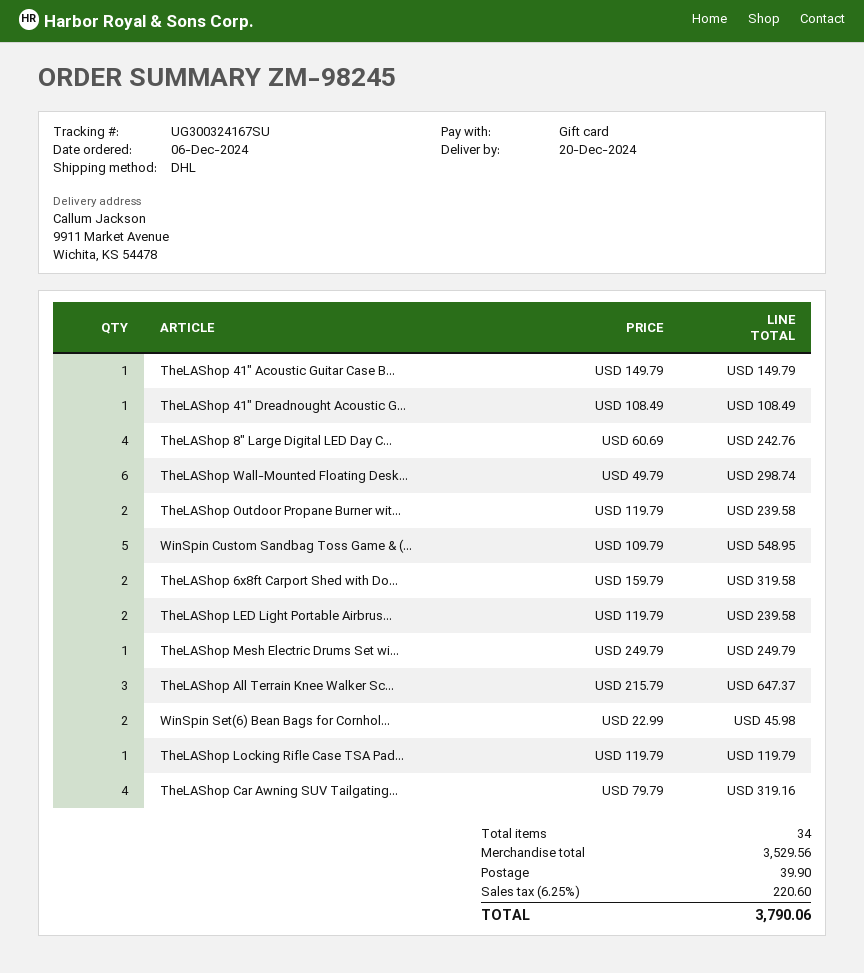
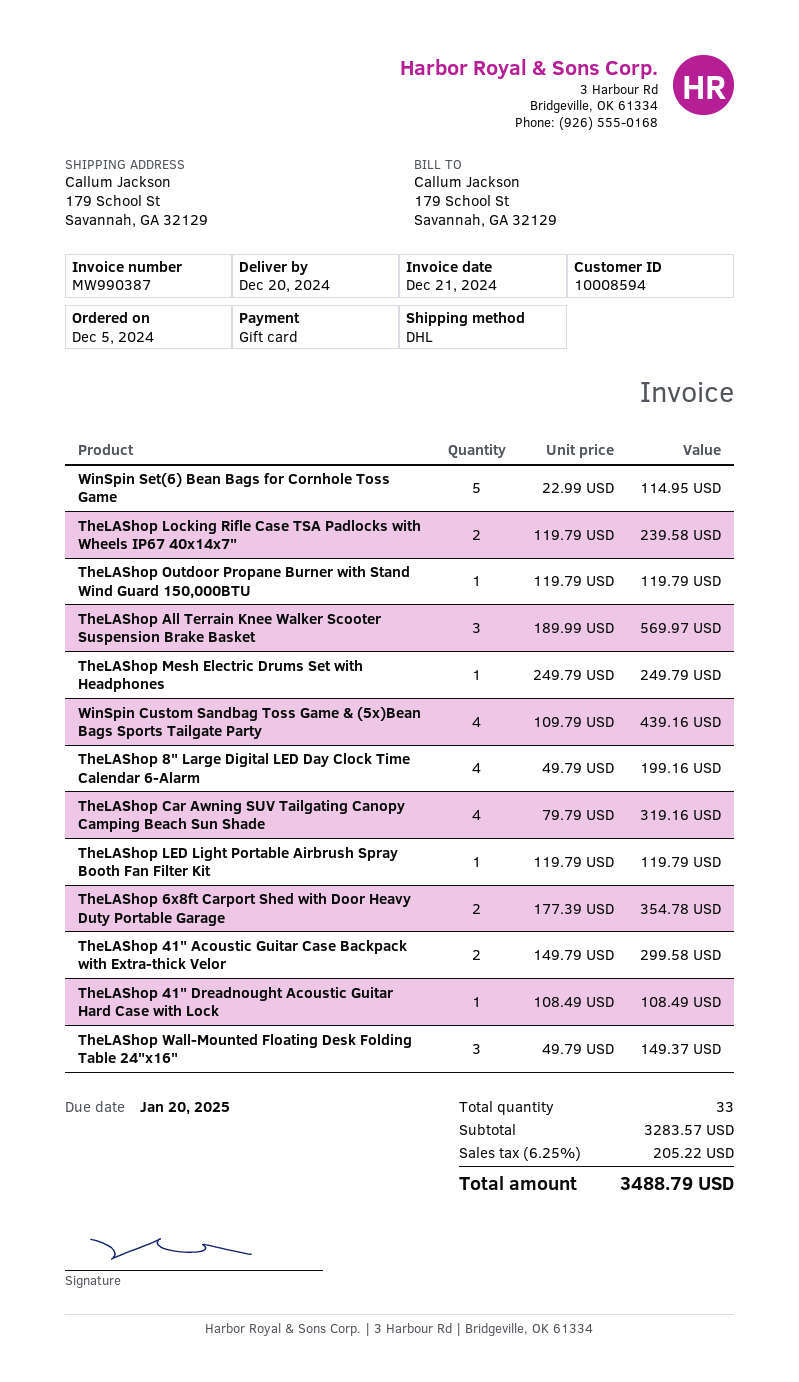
order date: 2024-12-06 -> 2024-12-05
ship to: 9911 Market Avenue, Wichita, KS 54478 -> 179 School St, Savannah, GA 32129
TheLAShop 41" Acoustic Guitar Case B...: 1 x 149.79 = 149.79 -> 2 x 149.79 = 299.58
TheLAShop 8" Large Digital LED Day C...: 4 x 60.69 = 242.76 -> 4 x 49.79 = 199.16
TheLAShop Wall-Mounted Floating Desk...: 6 x 49.79 = 298.74 -> 3 x 49.79 = 149.37
TheLAShop Outdoor Propane Burner wit...: 2 x 119.79 = 239.58 -> 1 x 119.79 = 119.79
WinSpin Custom Sandbag Toss Game & (...: 5 x 109.79 = 548.95 -> 4 x 109.79 = 439.16
TheLAShop 6x8ft Carport Shed with Do...: 2 x 159.79 = 319.58 -> 2 x 177.39 = 354.78
TheLAShop LED Light Portable Airbrus...: 2 x 119.79 = 239.58 -> 1 x 119.79 = 119.79
TheLAShop All Terrain Knee Walker Sc...: 3 x 215.79 = 647.37 -> 3 x 189.99 = 569.97
WinSpin Set(6) Bean Bags for Cornhol...: 2 x 22.99 = 45.98 -> 5 x 22.99 = 114.95
TheLAShop Locking Rifle Case TSA Pad...: 1 x 119.79 = 119.79 -> 2 x 119.79 = 239.58
total quantity: 34 -> 33
subtotal: 3529.56 -> 3283.57
shipping: 39.90 -> none
tax: 6.25% = 220.60 -> 6.25% = 205.22
total: 3790.06 -> 3488.79

